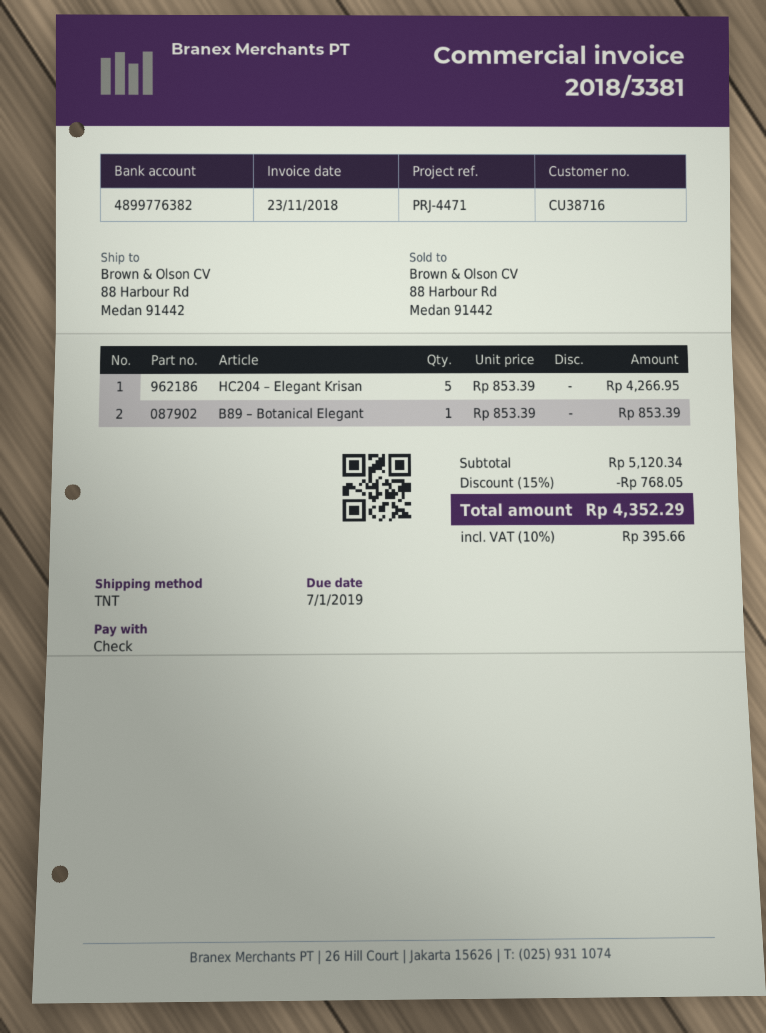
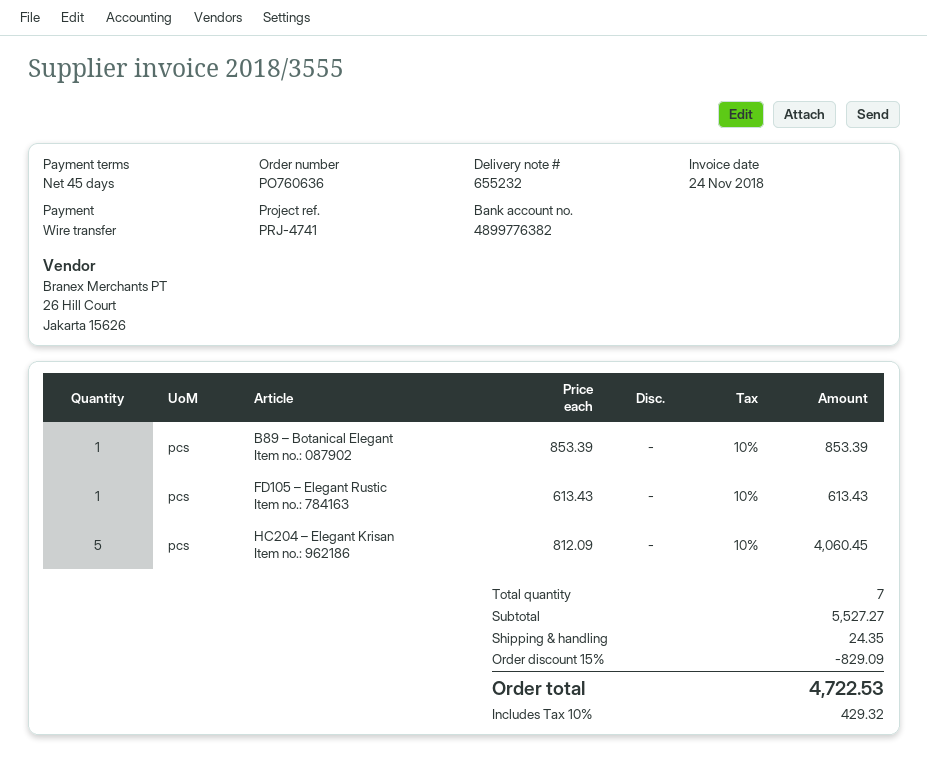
invoice number: 2018/3381 -> 2018/3555
invoice date: 2018-11-23 -> 2018-11-24
reference: PRJ-4471 -> PRJ-4741
payment method: cheque -> bank transfer
HC204 – Elegant Krisan: 5 x 853.39 = 4266.95 -> 5 x 812.09 = 4060.45
FD105 – Elegant Rustic: none -> 1 x 613.43 = 613.43
subtotal: 5120.34 -> 5527.27
discount: 15% = 768.05 -> 15% = 829.09
shipping: none -> 24.35
tax: 10% = 395.66 -> 10% = 429.32
total: 4352.29 -> 4722.53

